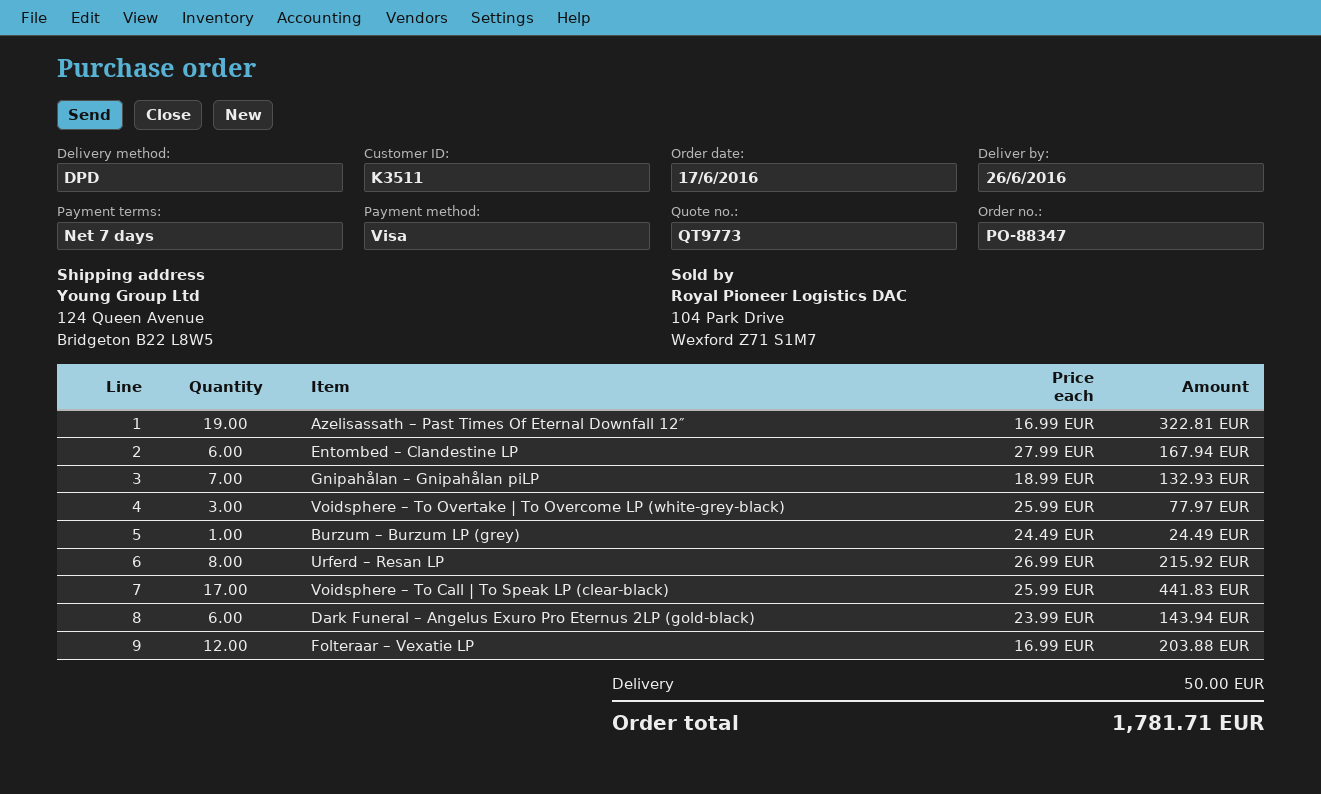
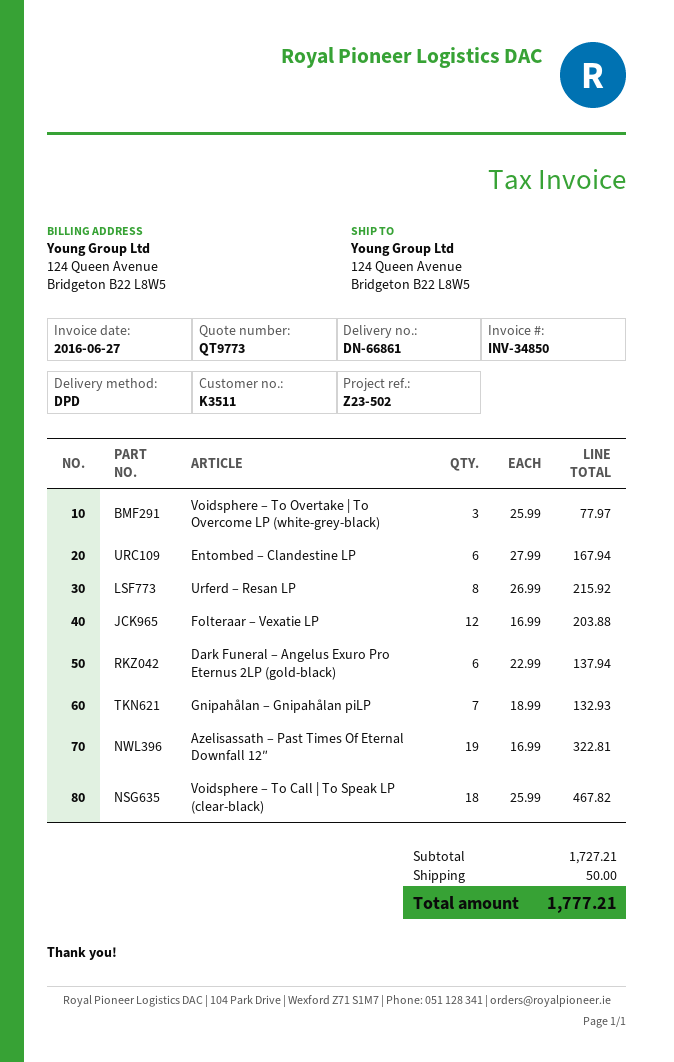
Burzum – Burzum LP (grey): 1 x 24.49 = 24.49 -> none
Voidsphere – To Call | To Speak LP (clear-black): 17 x 25.99 = 441.83 -> 18 x 25.99 = 467.82
Dark Funeral – Angelus Exuro Pro Eternus 2LP (gold-black): 6 x 23.99 = 143.94 -> 6 x 22.99 = 137.94
total: 1781.71 -> 1777.21

